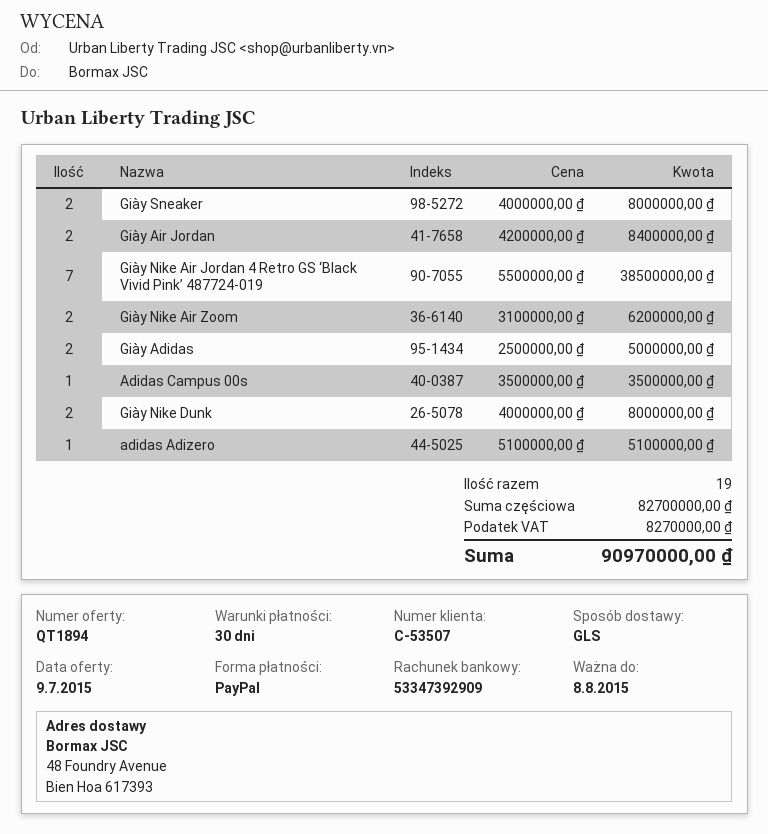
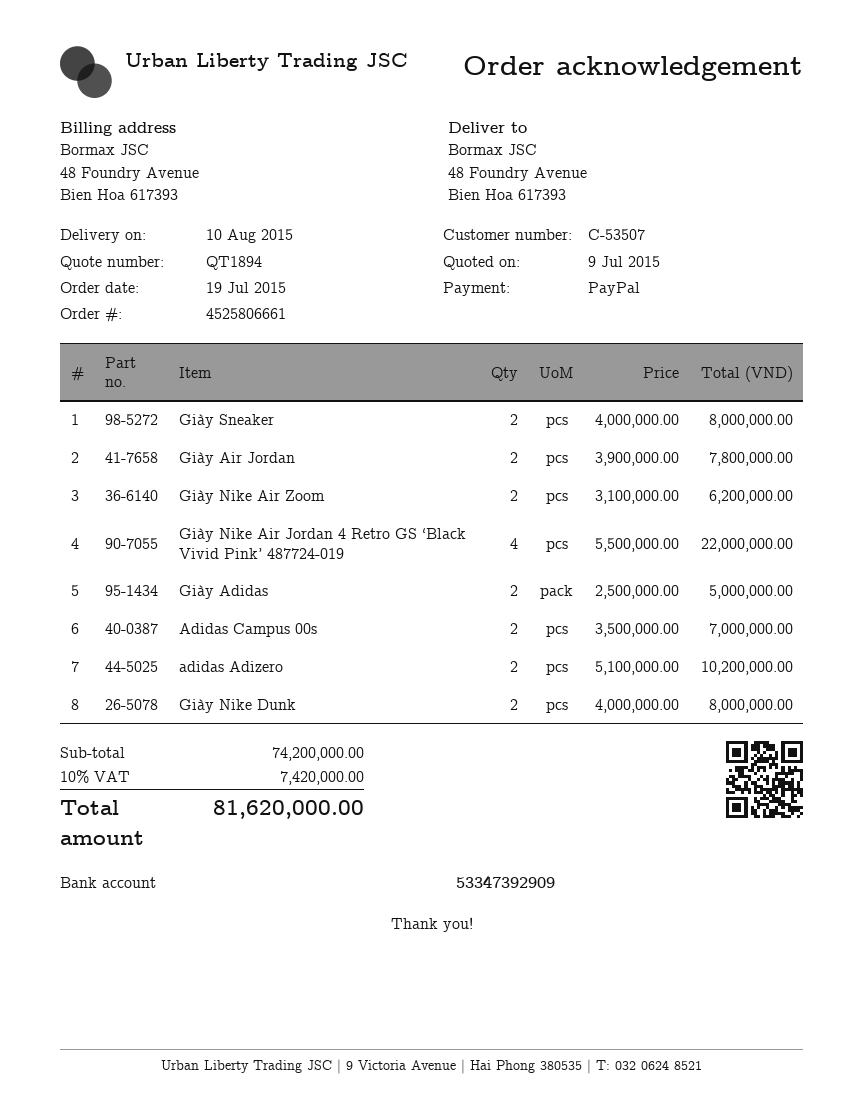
Giày Air Jordan: 2 x 4200000.00 = 8400000.00 -> 2 x 3900000.00 = 7800000.00
Giày Nike Air Jordan 4 Retro GS ‘Black Vivid Pink’ 487724-019: 7 x 5500000.00 = 38500000.00 -> 4 x 5500000.00 = 22000000.00
Adidas Campus 00s: 1 x 3500000.00 = 3500000.00 -> 2 x 3500000.00 = 7000000.00
adidas Adizero: 1 x 5100000.00 = 5100000.00 -> 2 x 5100000.00 = 10200000.00
subtotal: 82700000.00 -> 74200000.00
tax: 8270000.00 -> 7420000.00
total: 90970000.00 -> 81620000.00

